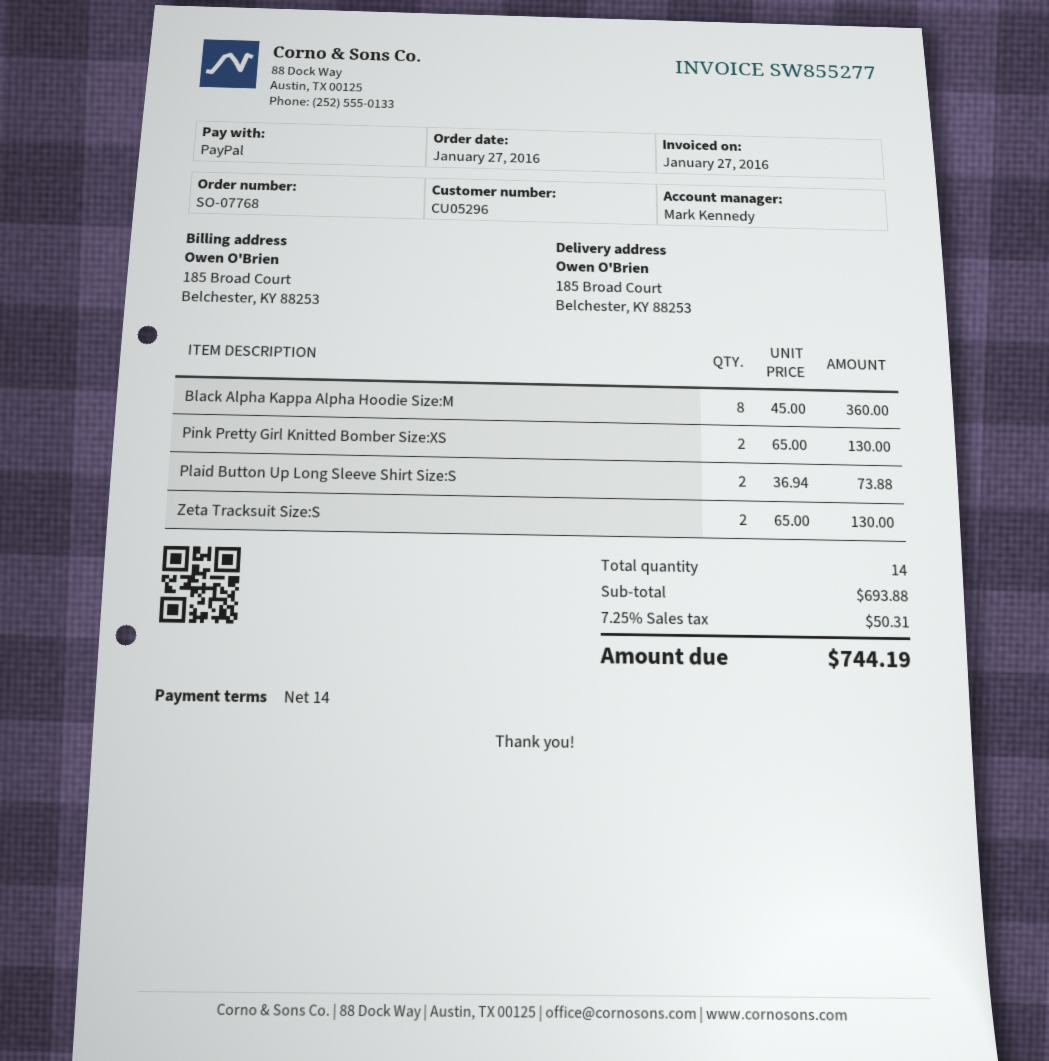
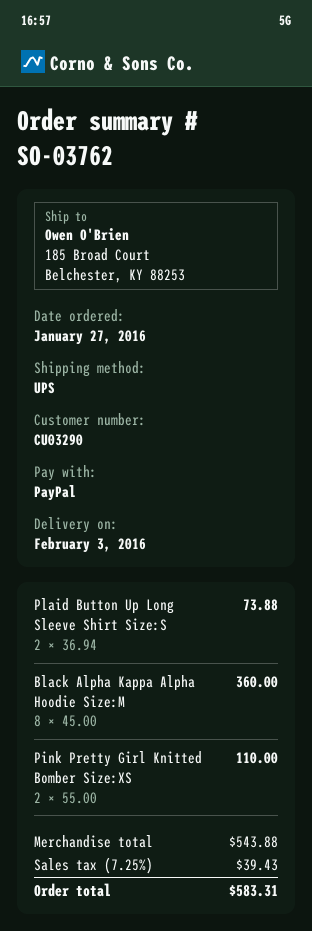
order number: SO-07768 -> SO-03762
customer number: CU05296 -> CU03290
Pink Pretty Girl Knitted Bomber Size:XS: 2 x 65.00 = 130.00 -> 2 x 55.00 = 110.00
Zeta Tracksuit Size:S: 2 x 65.00 = 130.00 -> none
subtotal: 693.88 -> 543.88
tax: 7.25% = 50.31 -> 7.25% = 39.43
total: 744.19 -> 583.31

